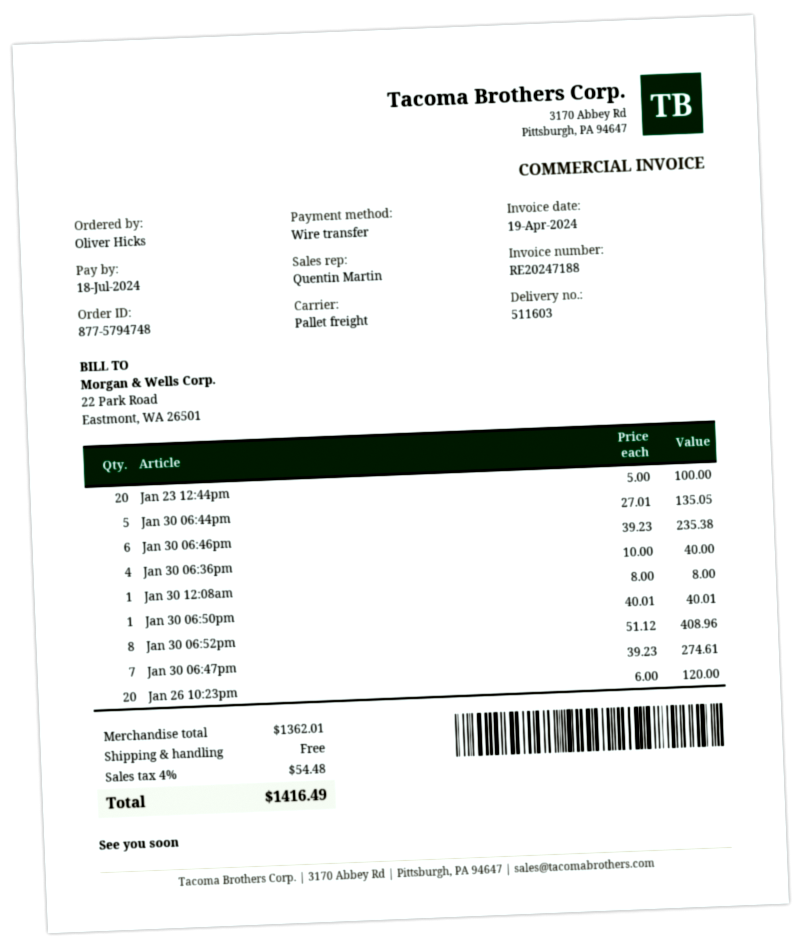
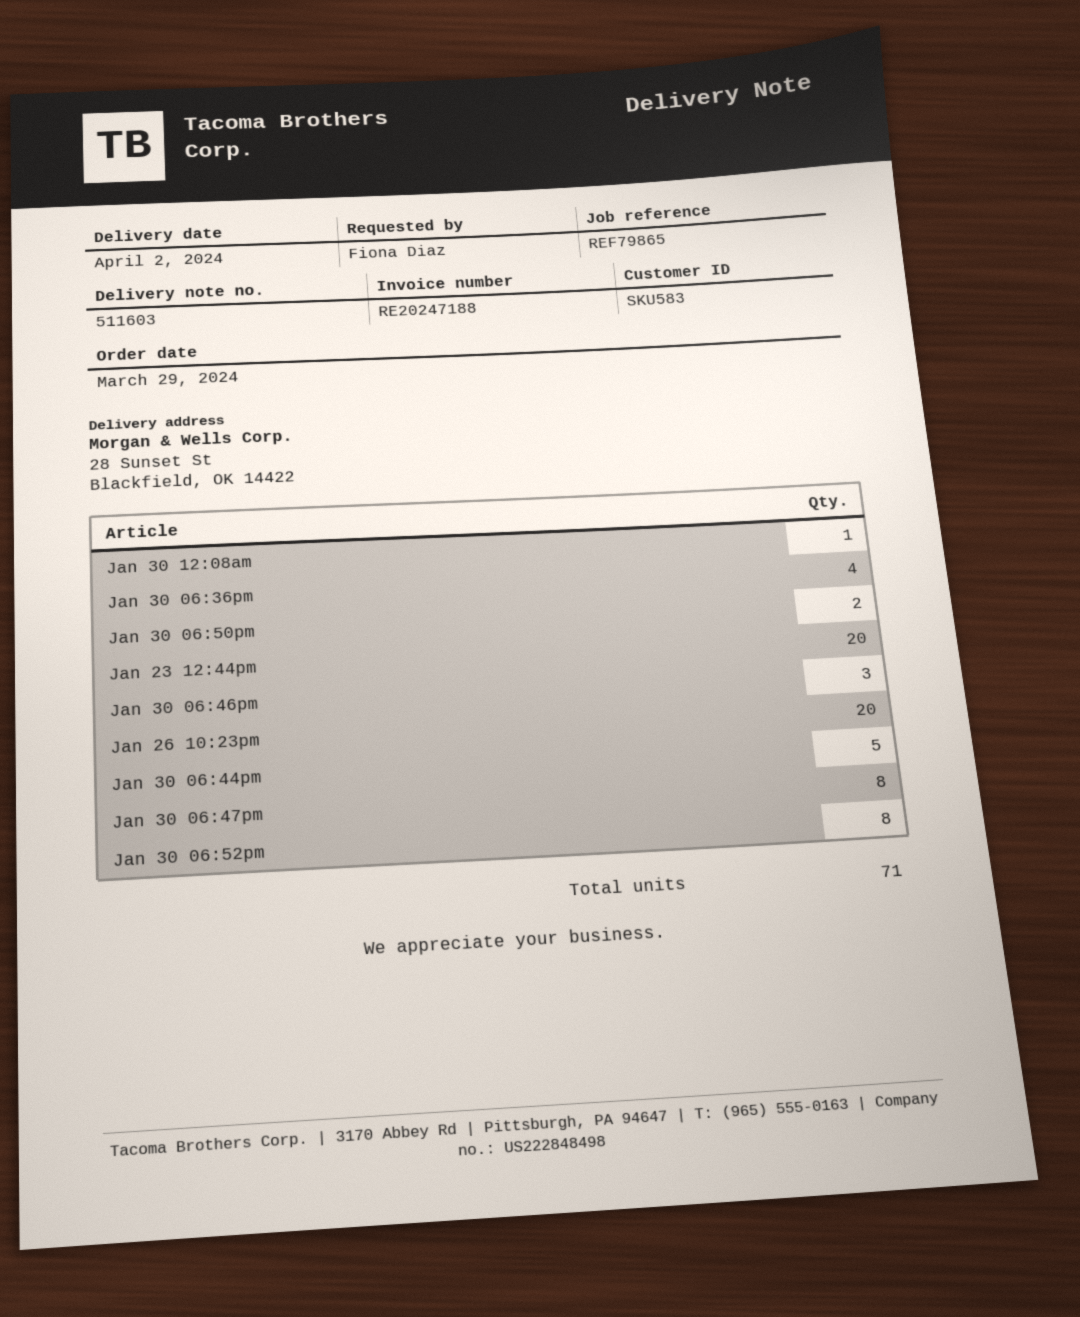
ordered by: Oliver Hicks -> Fiona Diaz
Jan 30 06:46pm: 6 -> 3
Jan 30 06:50pm: 1 -> 2
Jan 30 06:47pm: 7 -> 8

